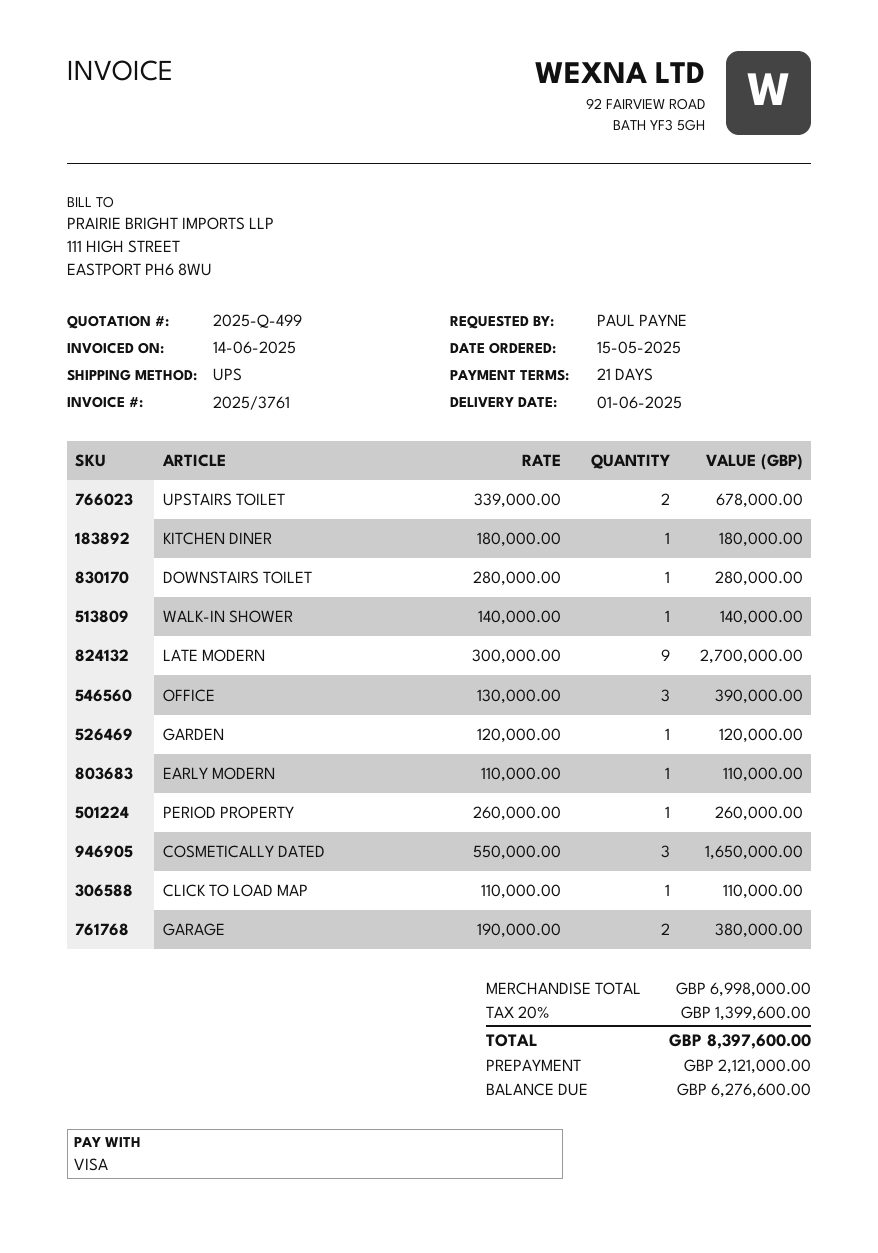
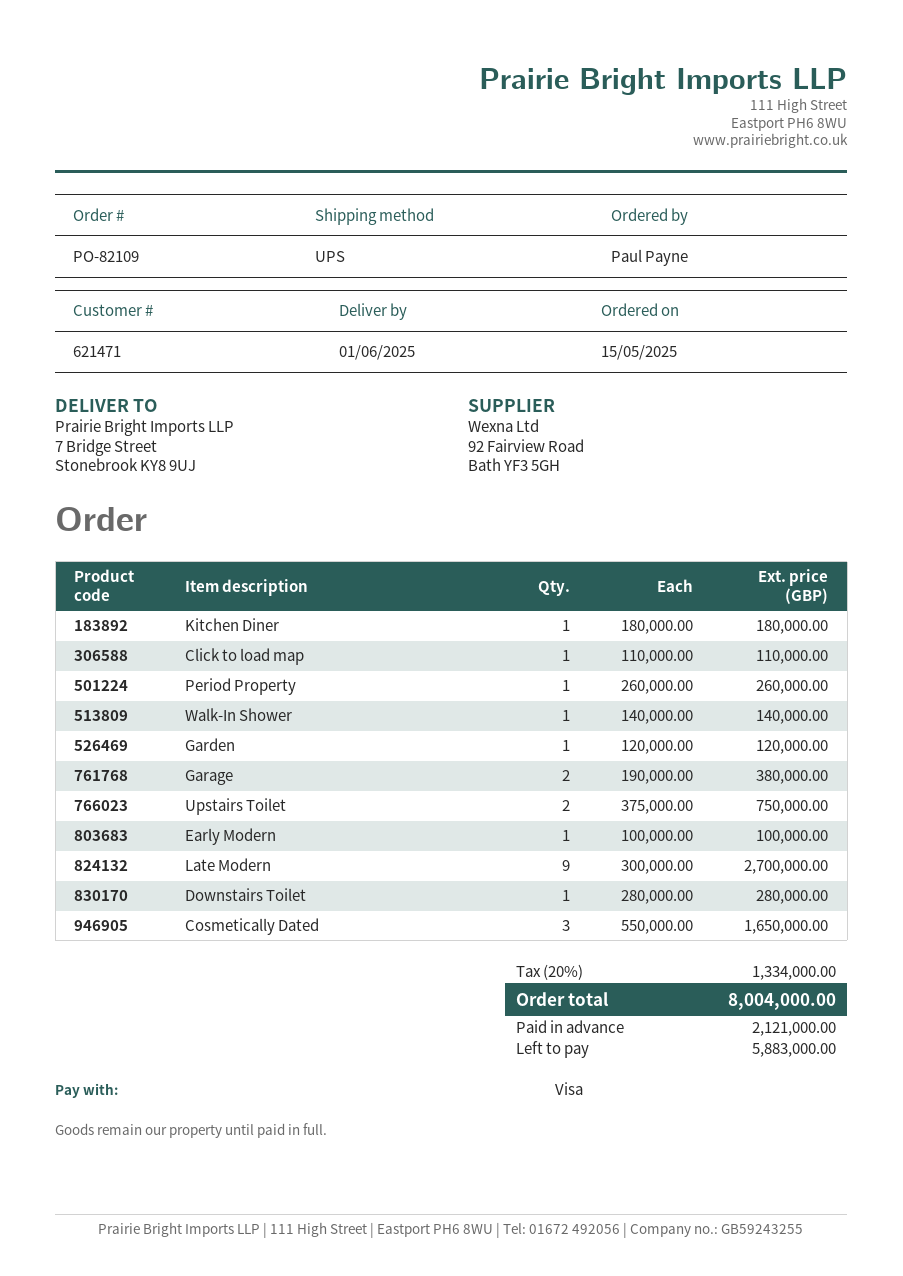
UPSTAIRS TOILET: 2 x 339000.00 = 678000.00 -> 2 x 375000.00 = 750000.00
OFFICE: 3 x 130000.00 = 390000.00 -> none
EARLY MODERN: 1 x 110000.00 = 110000.00 -> 1 x 100000.00 = 100000.00
tax: 20% = 1399600.00 -> 20% = 1334000.00
total: 8397600.00 -> 8004000.00
balance: 6276600.00 -> 5883000.00

